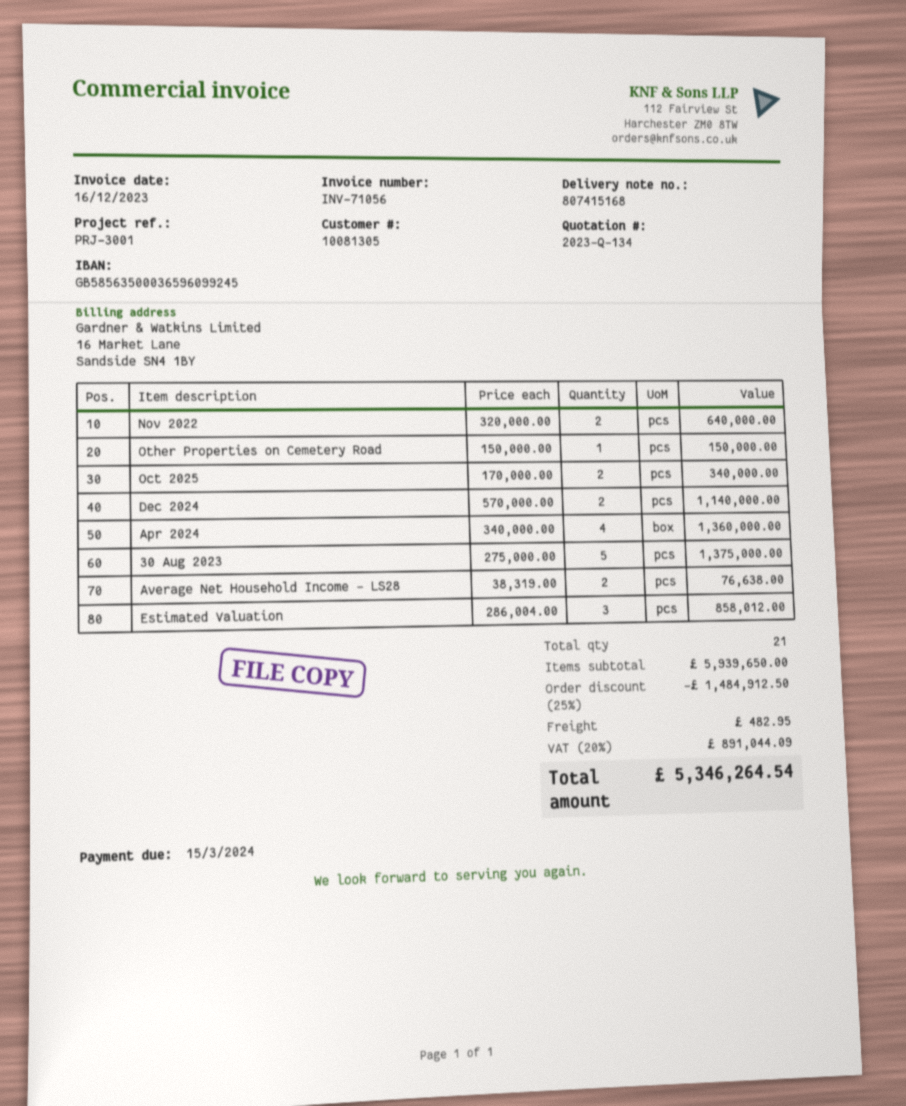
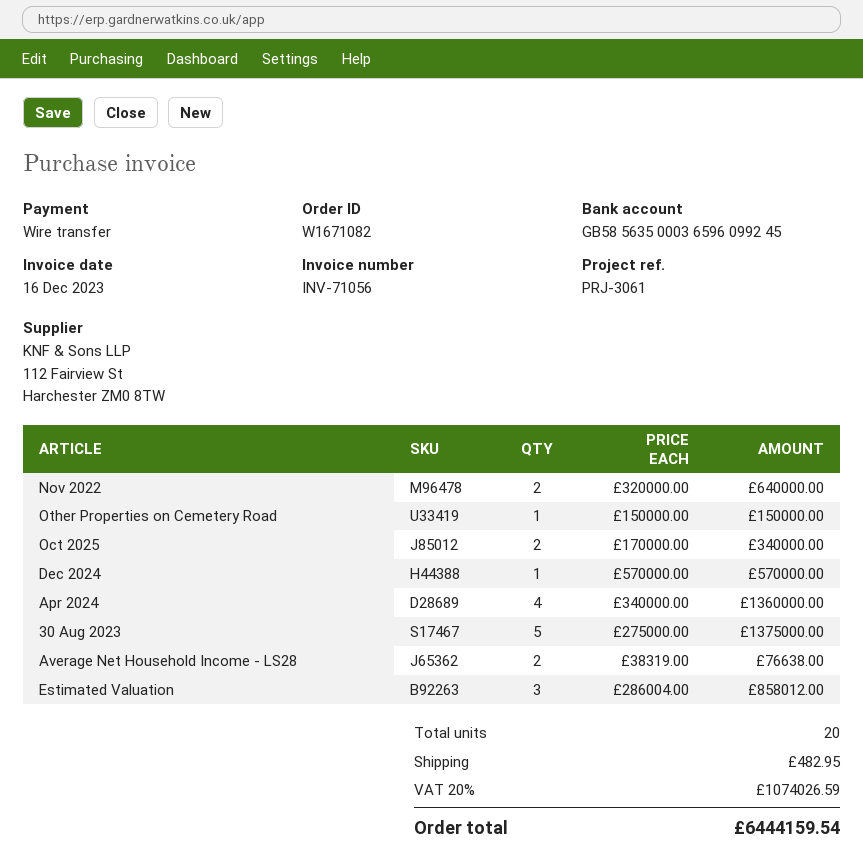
reference: PRJ-3001 -> PRJ-3061
Dec 2024: 2 x 570000.00 = 1140000.00 -> 1 x 570000.00 = 570000.00
total quantity: 21 -> 20
discount: 25% = 1484912.50 -> none
tax: 20% = 891044.09 -> 20% = 1074026.59
total: 5346264.54 -> 6444159.54

